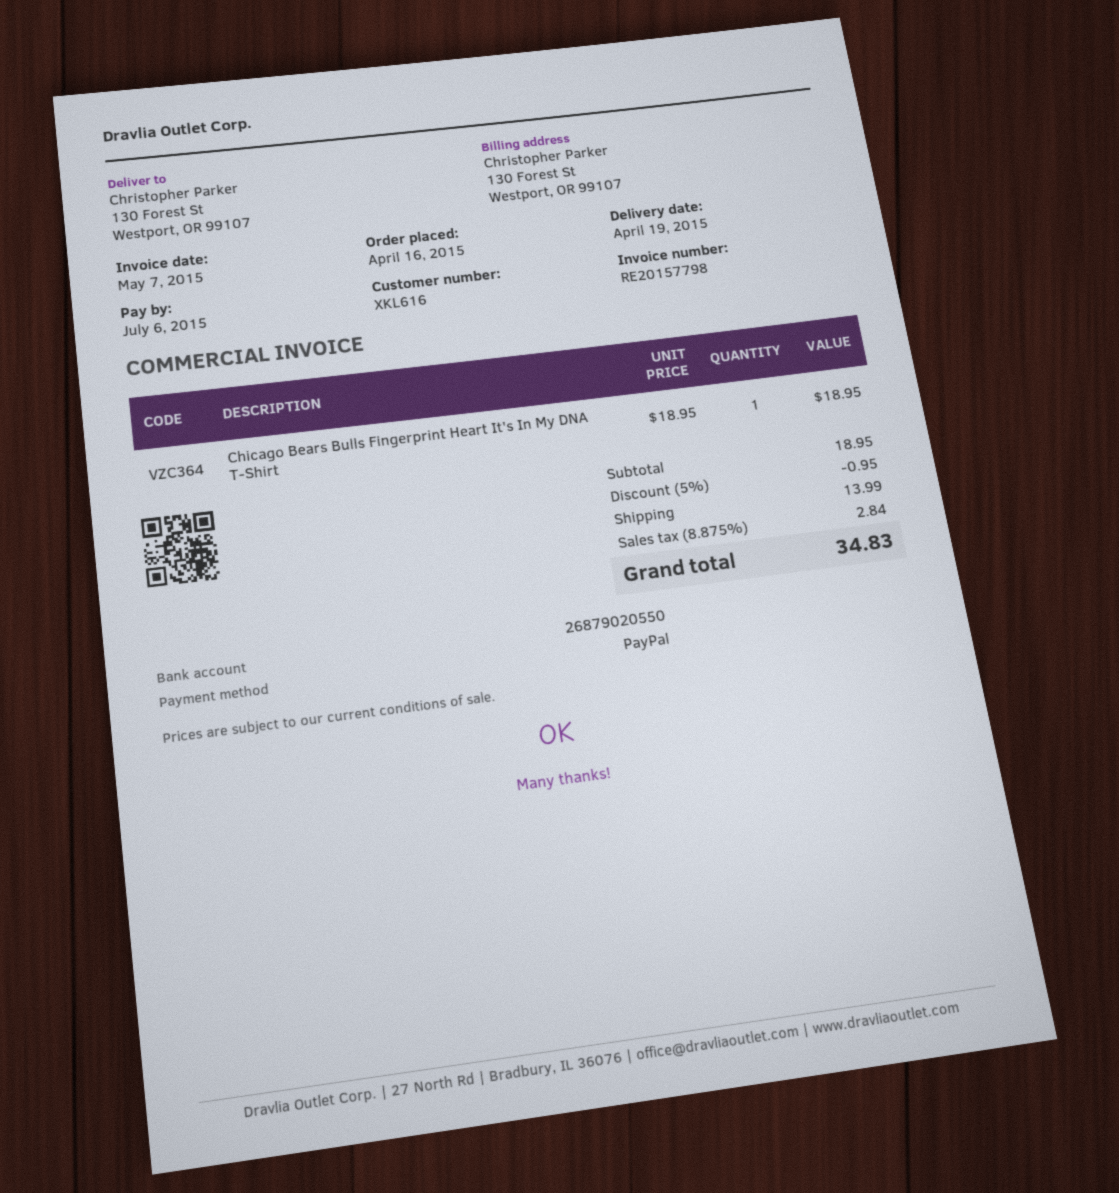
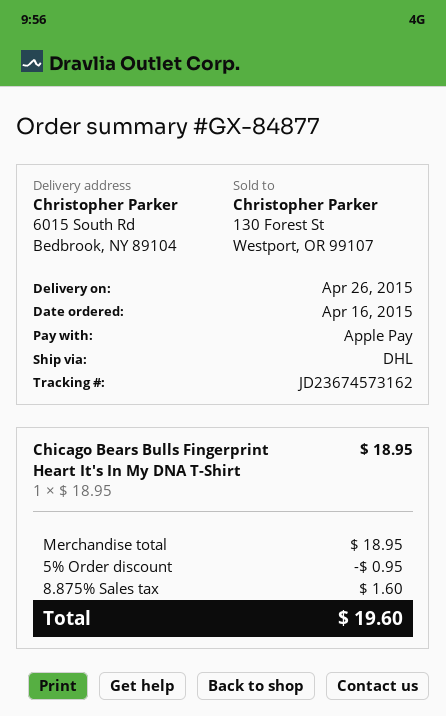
delivery date: 2015-04-19 -> 2015-04-26
payment method: PayPal -> Apple Pay
ship to: 130 Forest St, Westport, OR 99107 -> 6015 South Rd, Bedbrook, NY 89104
shipping: 13.99 -> none
tax: 8.875% = 2.84 -> 8.875% = 1.60
total: 34.83 -> 19.60

